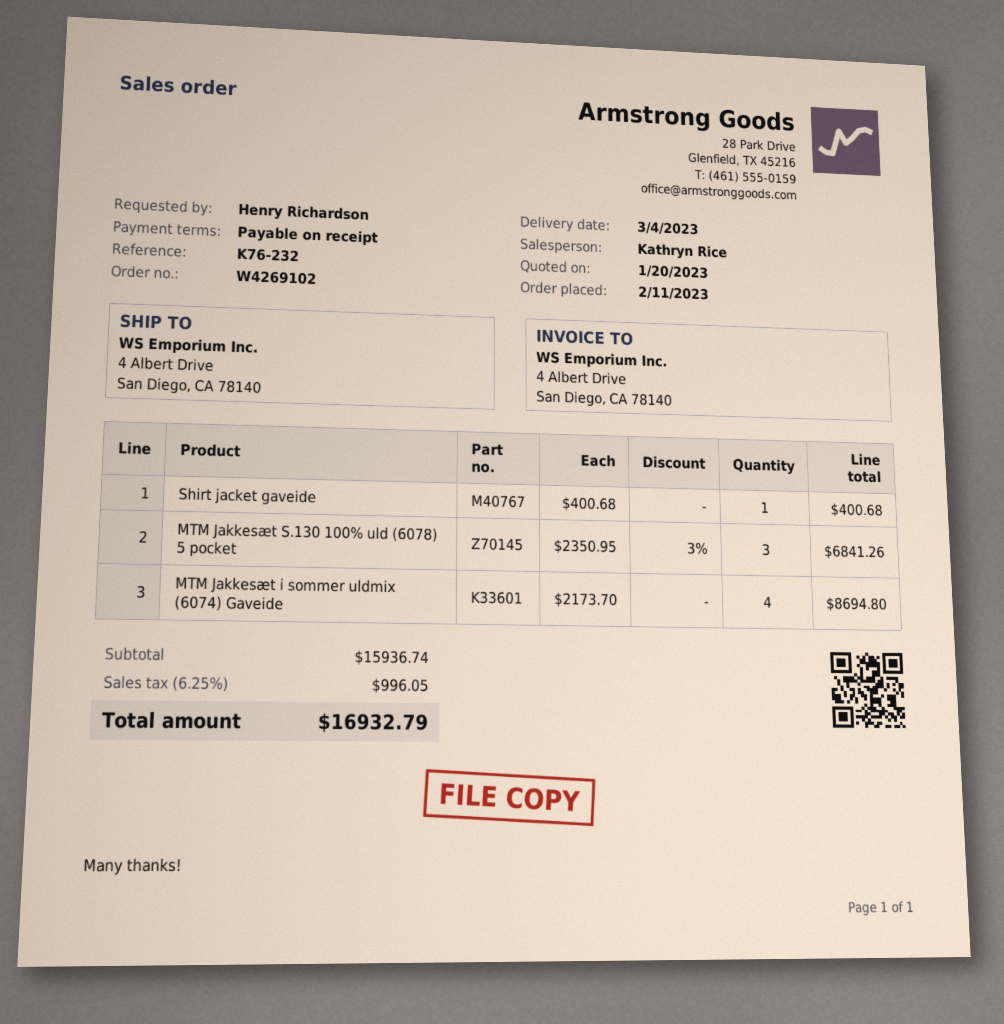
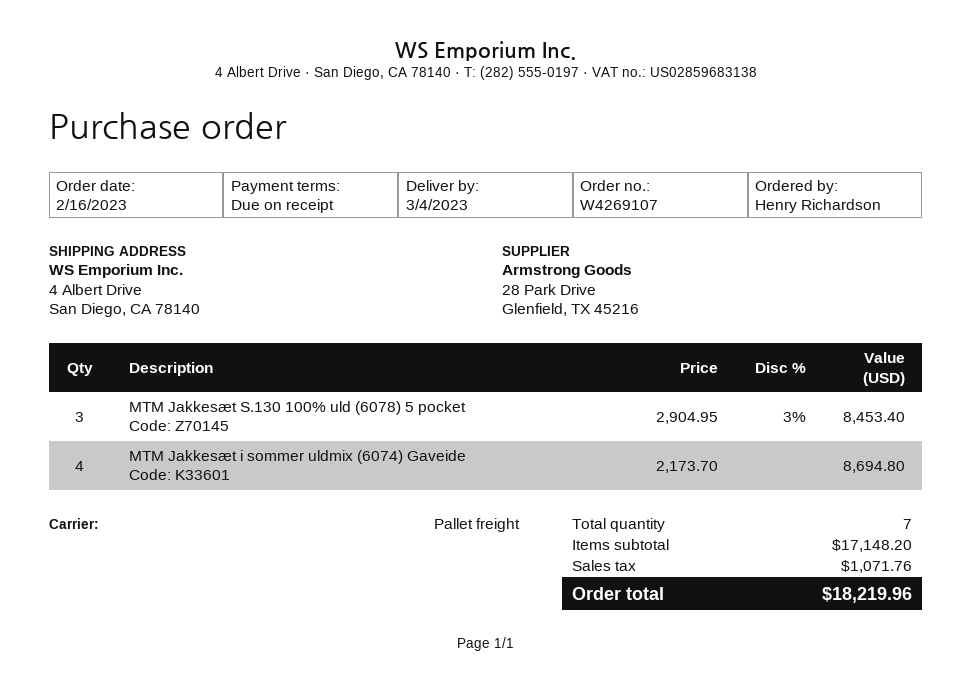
order number: W4269102 -> W4269107
order date: 2023-02-11 -> 2023-02-16
Shirt jacket gaveide: 1 x 400.68 = 400.68 -> none
MTM Jakkesæt S.130 100% uld (6078) 5 pocket: 3 x 2350.95 - 3% = 6841.26 -> 3 x 2904.95 - 3% = 8453.40
subtotal: 15936.74 -> 17148.20
tax: 996.05 -> 1071.76
total: 16932.79 -> 18219.96

